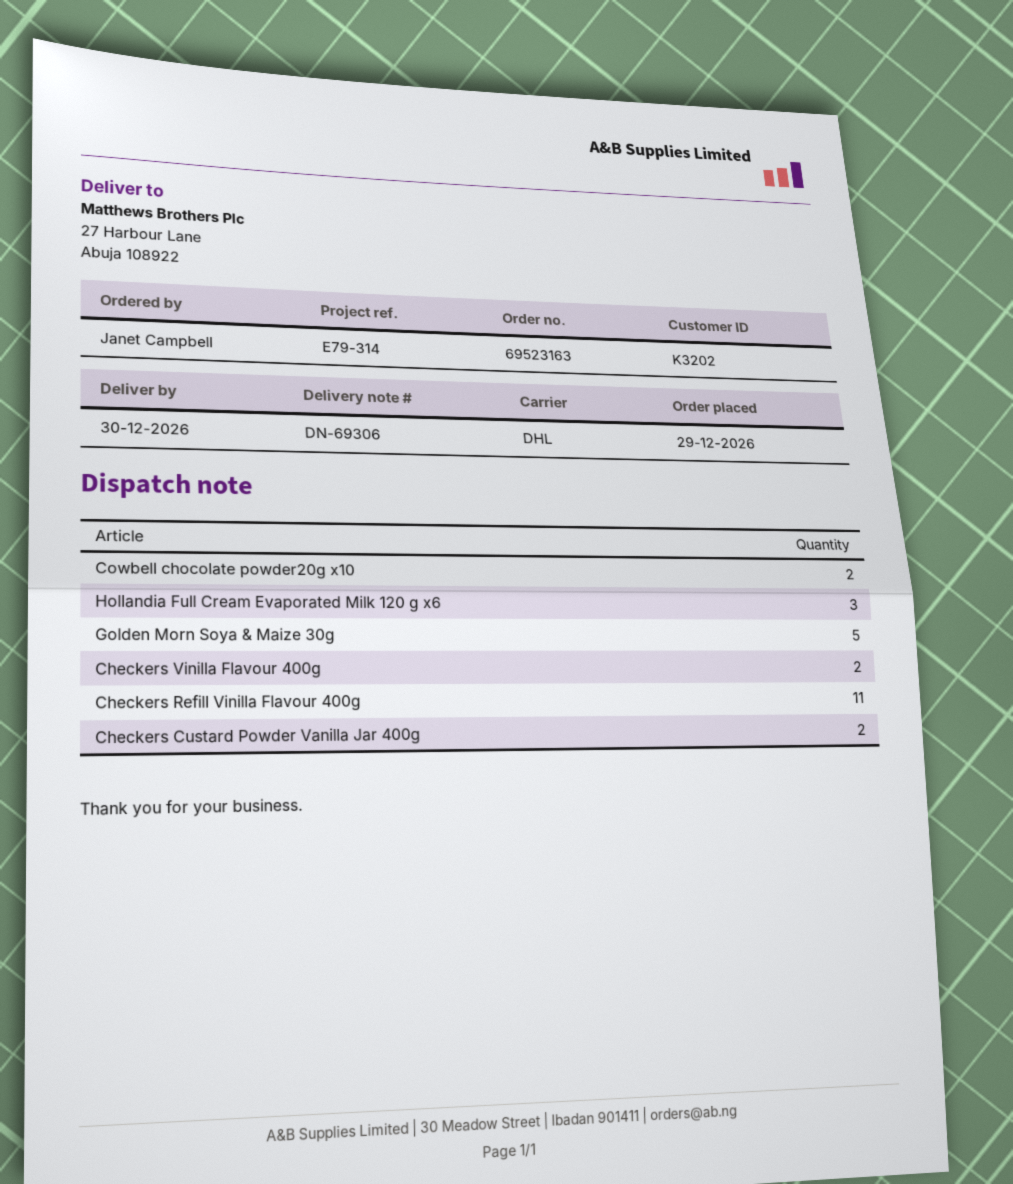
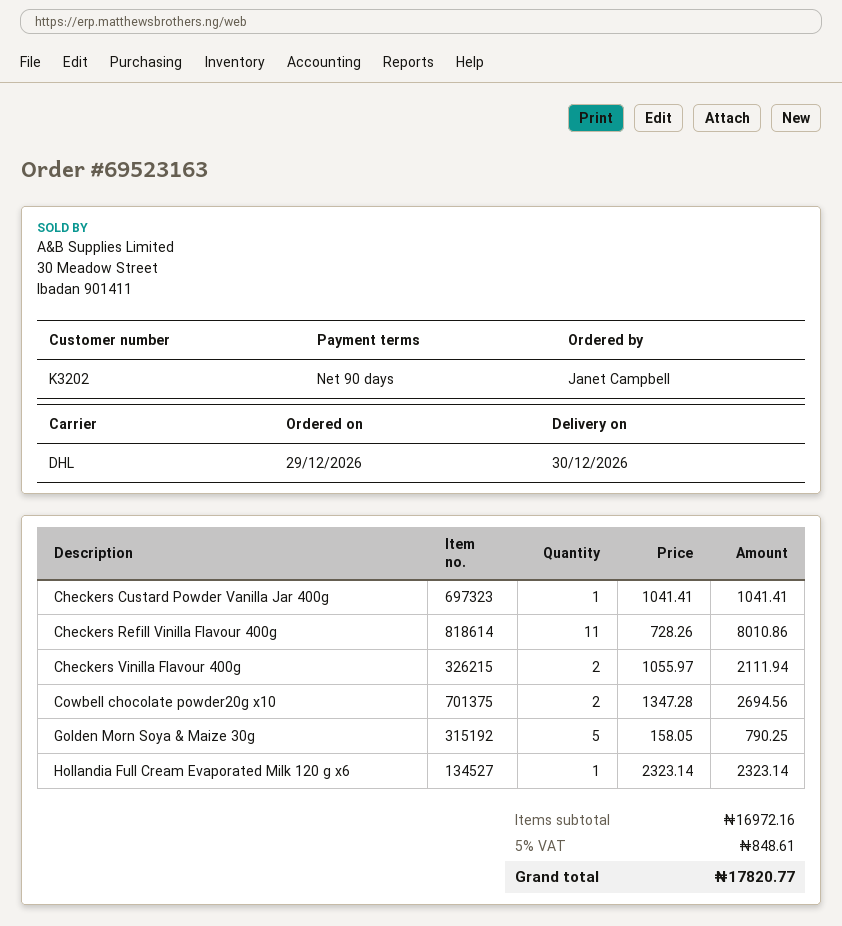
Hollandia Full Cream Evaporated Milk 120 g x6: 3 -> 1
Checkers Custard Powder Vanilla Jar 400g: 2 -> 1

